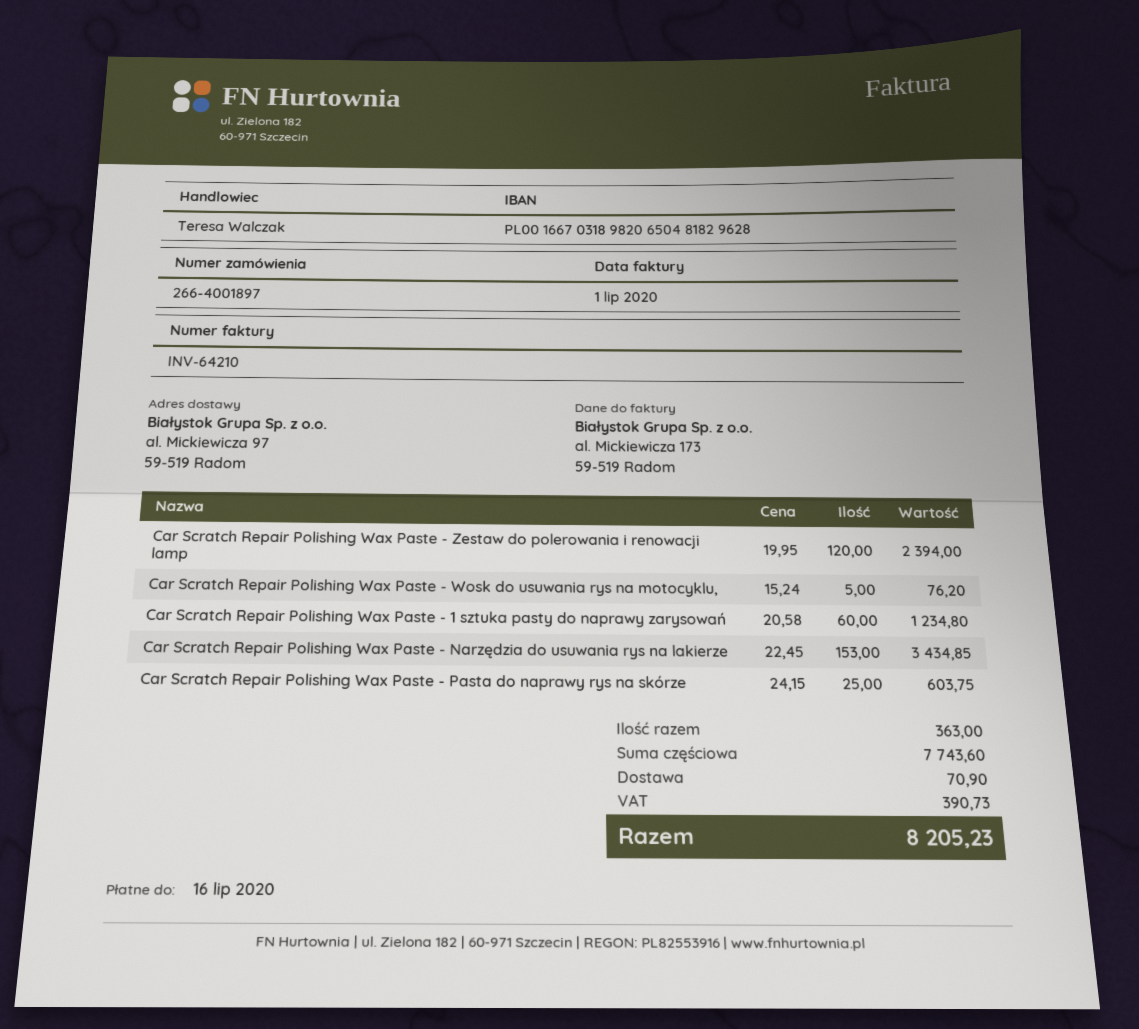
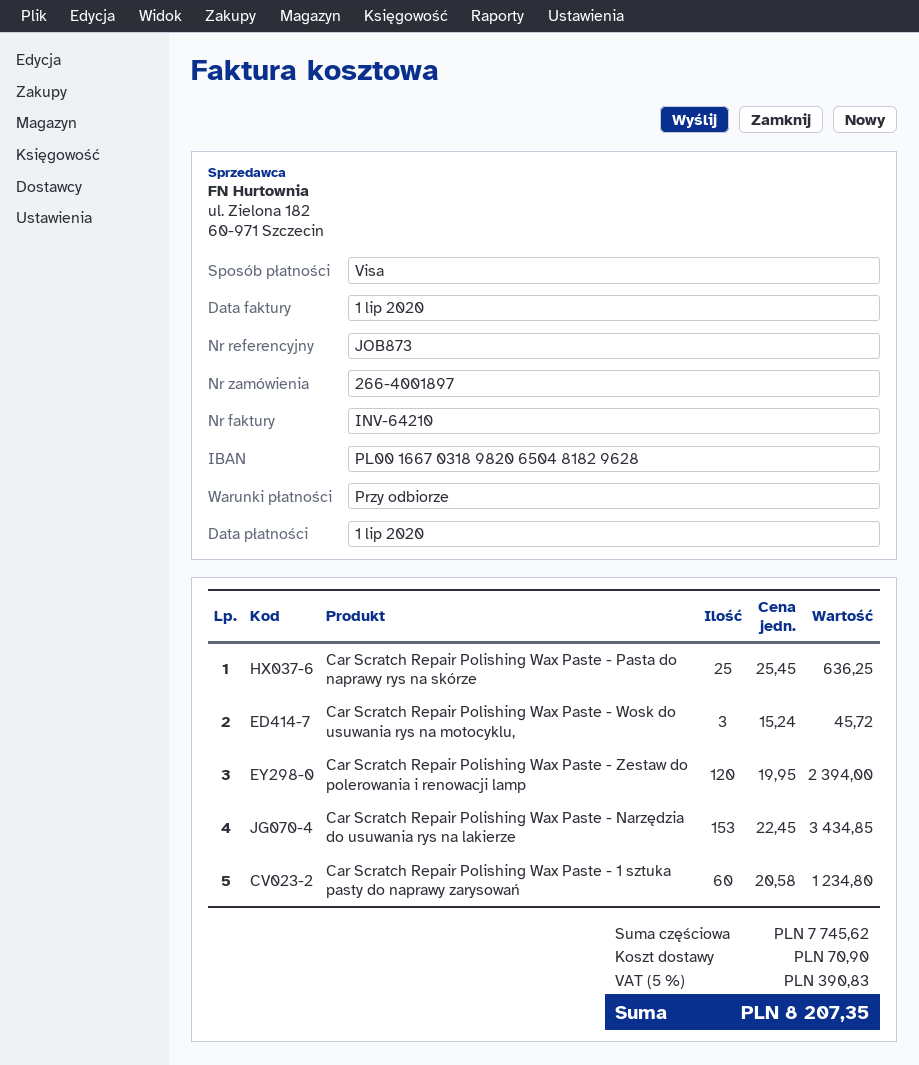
due date: 2020-07-16 -> 2020-07-01
Car Scratch Repair Polishing Wax Paste - Wosk do usuwania rys na motocyklu,: 5 x 15.24 = 76.20 -> 3 x 15.24 = 45.72
Car Scratch Repair Polishing Wax Paste - Pasta do naprawy rys na skórze: 25 x 24.15 = 603.75 -> 25 x 25.45 = 636.25
subtotal: 7743.60 -> 7745.62
tax: 390.73 -> 390.83
total: 8205.23 -> 8207.35

